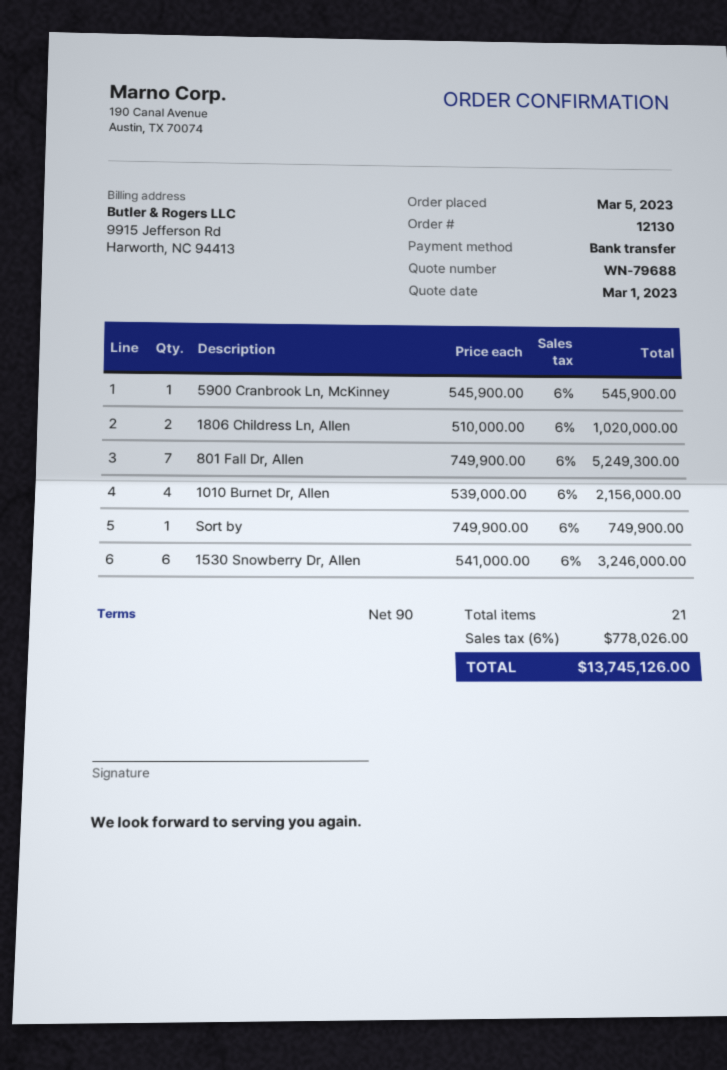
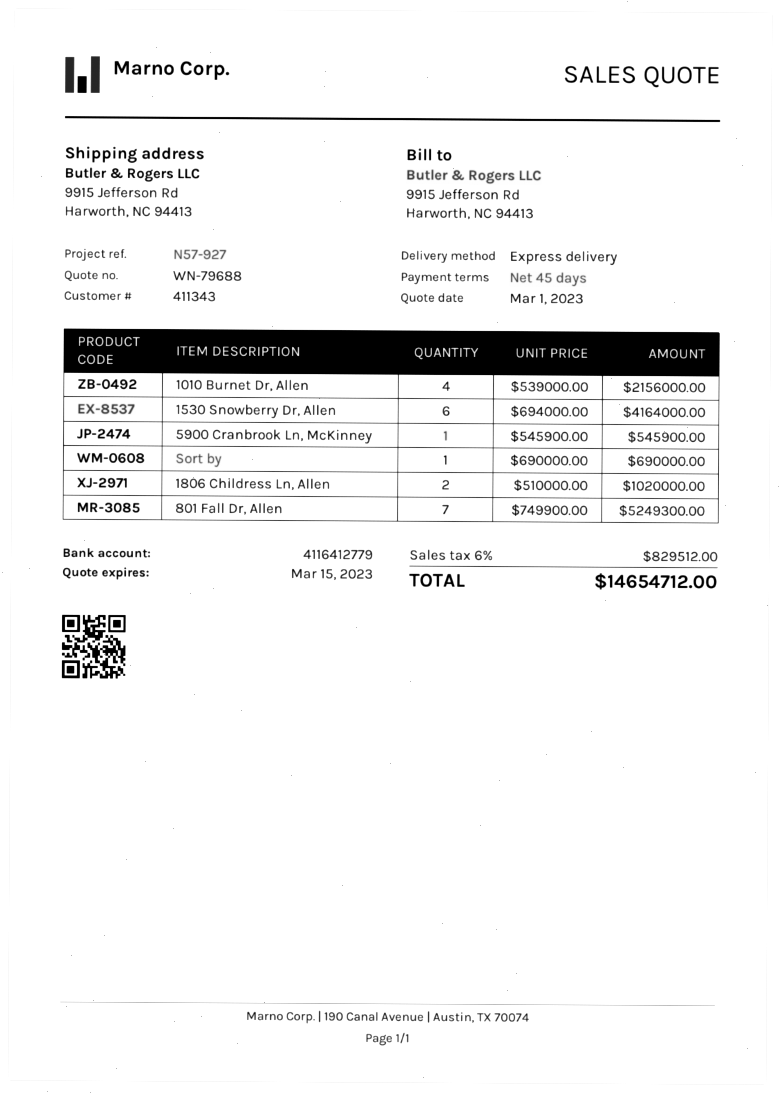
payment terms: 90 days -> 45 days
Sort by: 1 x 749900.00 = 749900.00 -> 1 x 690000.00 = 690000.00
1530 Snowberry Dr, Allen: 6 x 541000.00 = 3246000.00 -> 6 x 694000.00 = 4164000.00
tax: 6% = 778026.00 -> 6% = 829512.00
total: 13745126.00 -> 14654712.00

